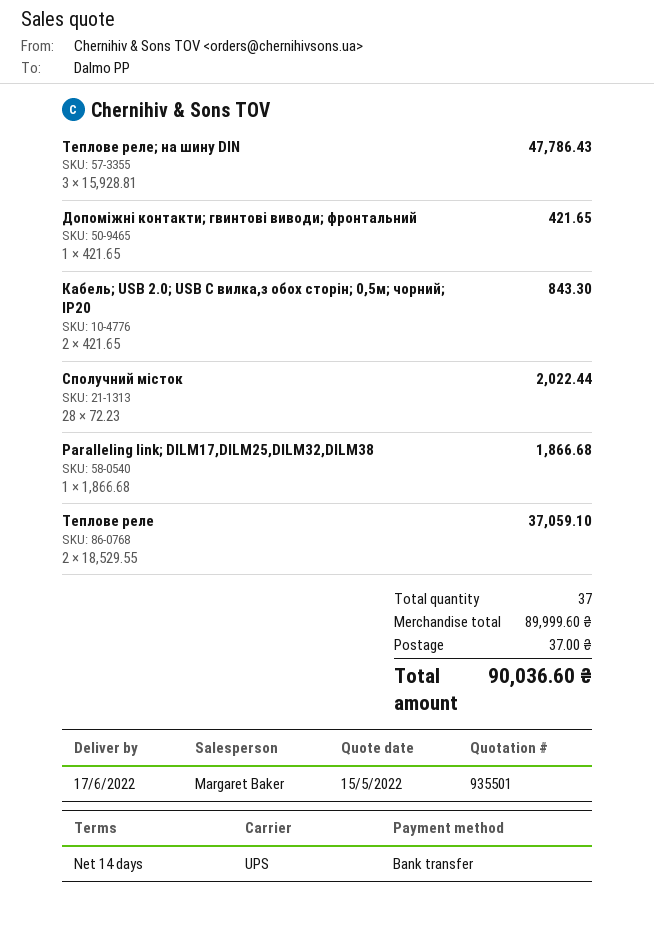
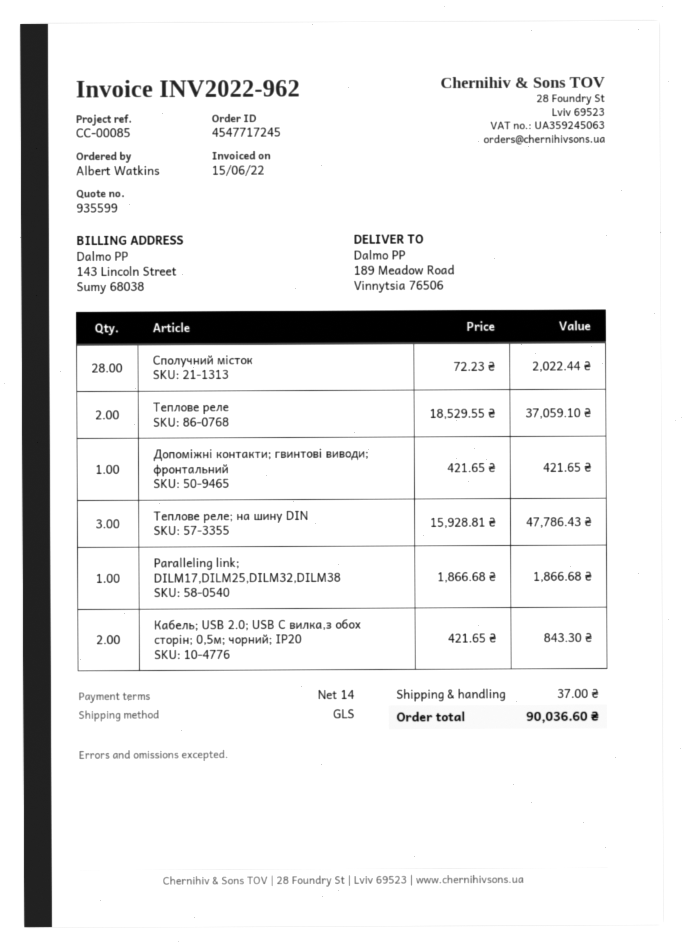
quote number: 935501 -> 935599
shipping method: UPS -> GLS

